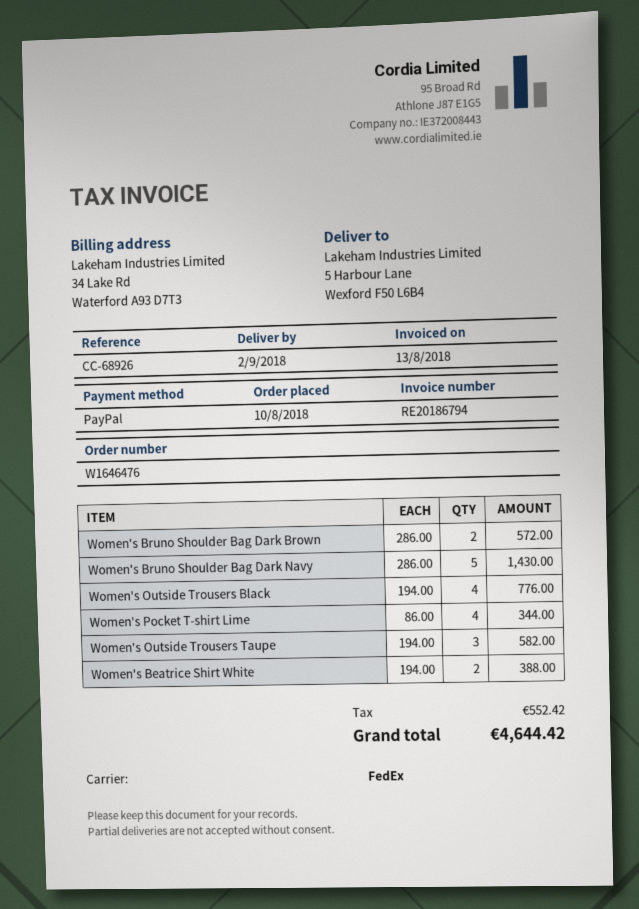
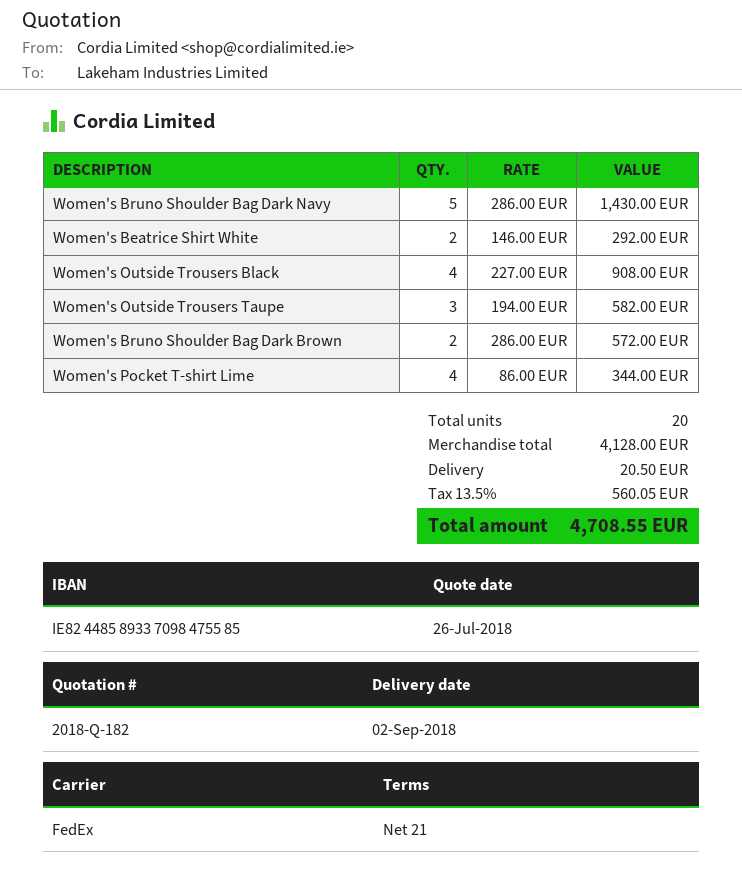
Women's Outside Trousers Black: 4 x 194.00 = 776.00 -> 4 x 227.00 = 908.00
Women's Beatrice Shirt White: 2 x 194.00 = 388.00 -> 2 x 146.00 = 292.00
shipping: none -> 20.50
tax: 552.42 -> 560.05
total: 4644.42 -> 4708.55

